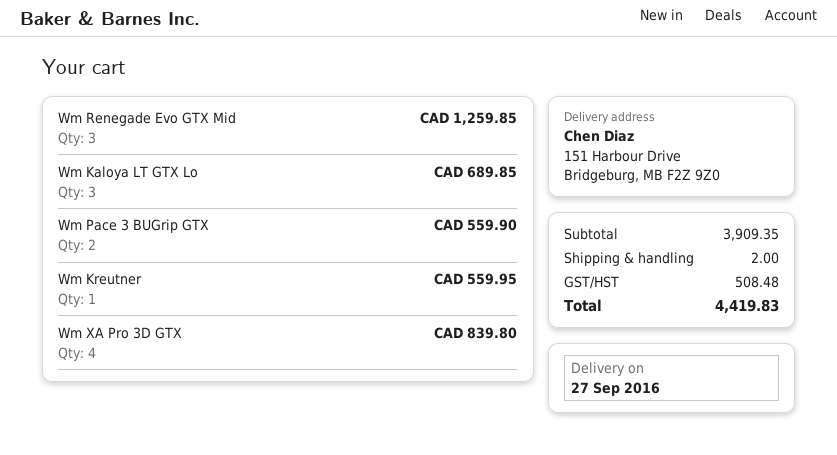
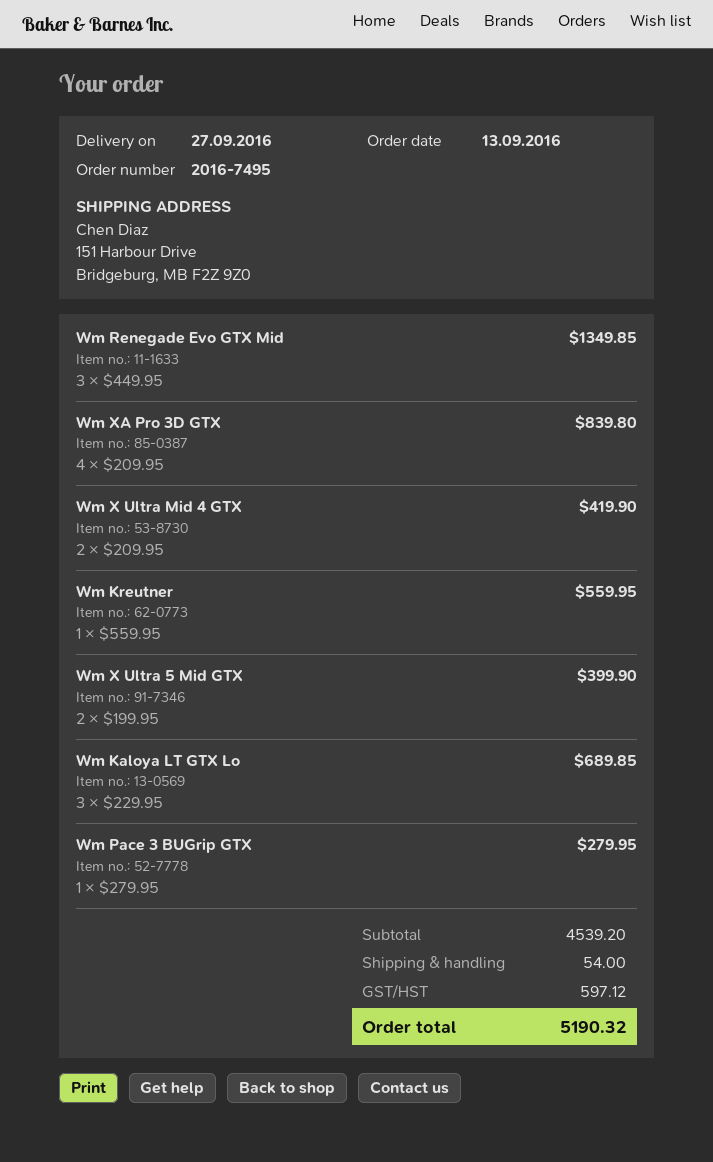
Wm Renegade Evo GTX Mid: 3 for 1259.85 -> 3 for 1349.85
Wm Pace 3 BUGrip GTX: 2 for 559.90 -> 1 for 279.95
Wm X Ultra Mid 4 GTX: none -> 2 for 419.90
Wm X Ultra 5 Mid GTX: none -> 2 for 399.90
subtotal: 3909.35 -> 4539.20
shipping: 2.00 -> 54.00
tax: 508.48 -> 597.12
total: 4419.83 -> 5190.32

